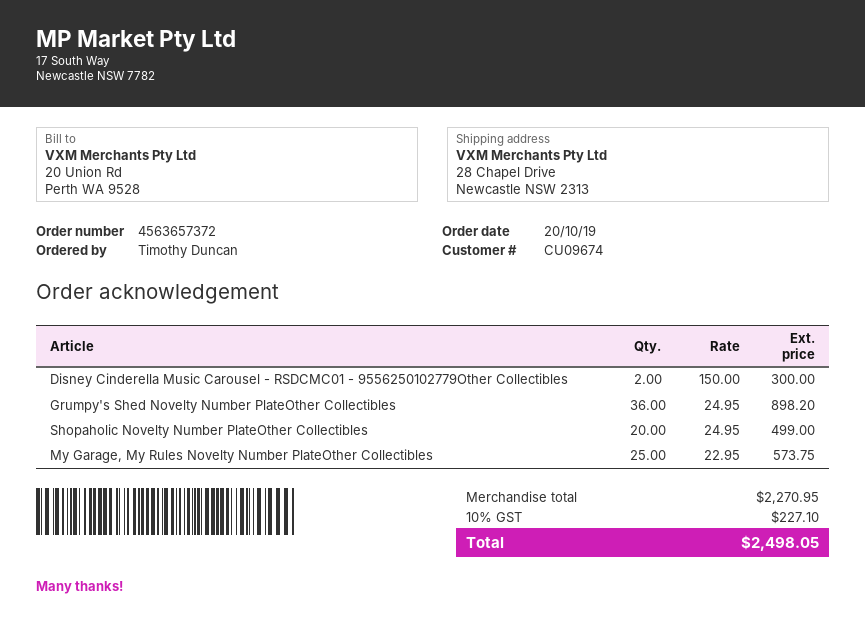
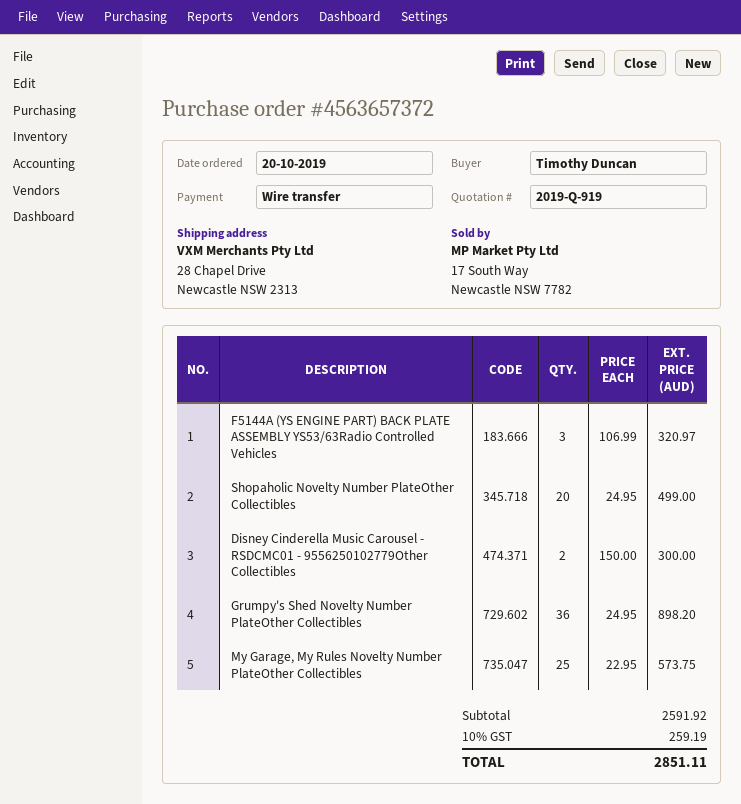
F5144A (YS ENGINE PART) BACK PLATE ASSEMBLY YS53/63Radio Controlled Vehicles: none -> 3 x 106.99 = 320.97
subtotal: 2270.95 -> 2591.92
tax: 10% = 227.10 -> 10% = 259.19
total: 2498.05 -> 2851.11

